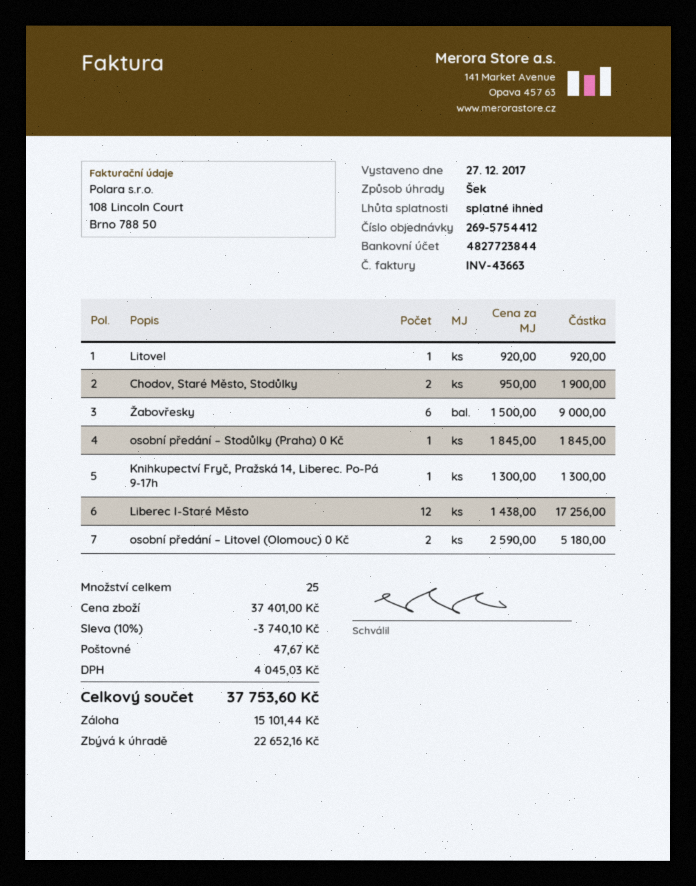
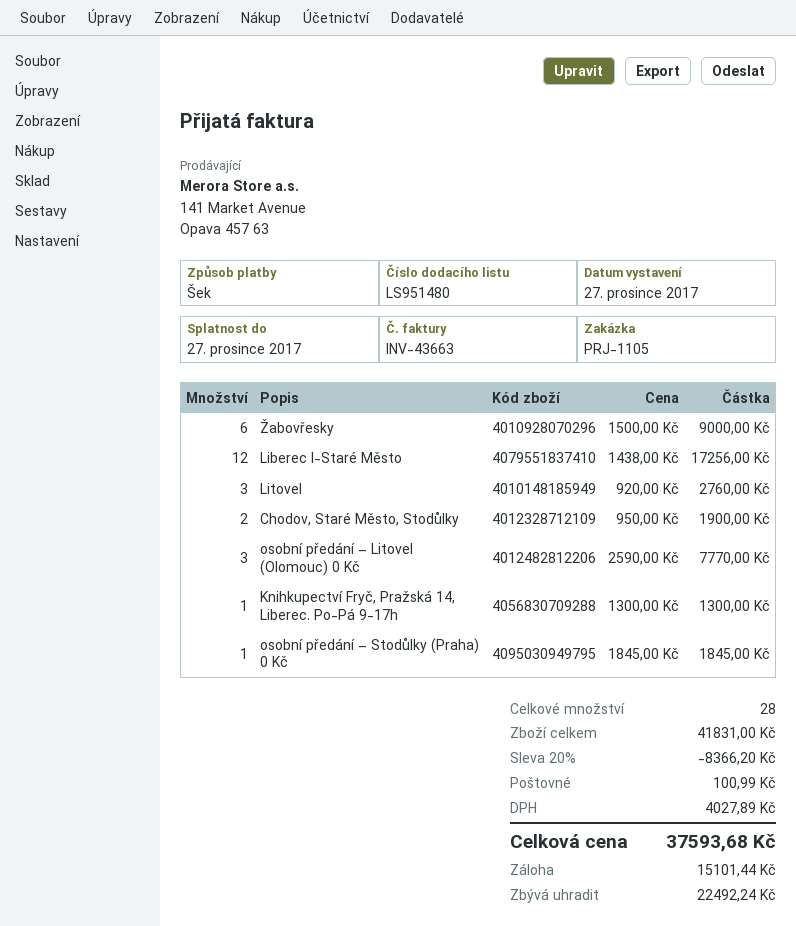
Litovel: 1 x 920.00 = 920.00 -> 3 x 920.00 = 2760.00
osobní předání – Litovel (Olomouc) 0 Kč: 2 x 2590.00 = 5180.00 -> 3 x 2590.00 = 7770.00
total quantity: 25 -> 28
subtotal: 37401.00 -> 41831.00
discount: 10% = 3740.10 -> 20% = 8366.20
shipping: 47.67 -> 100.99
tax: 4045.03 -> 4027.89
total: 37753.60 -> 37593.68
balance: 22652.16 -> 22492.24

